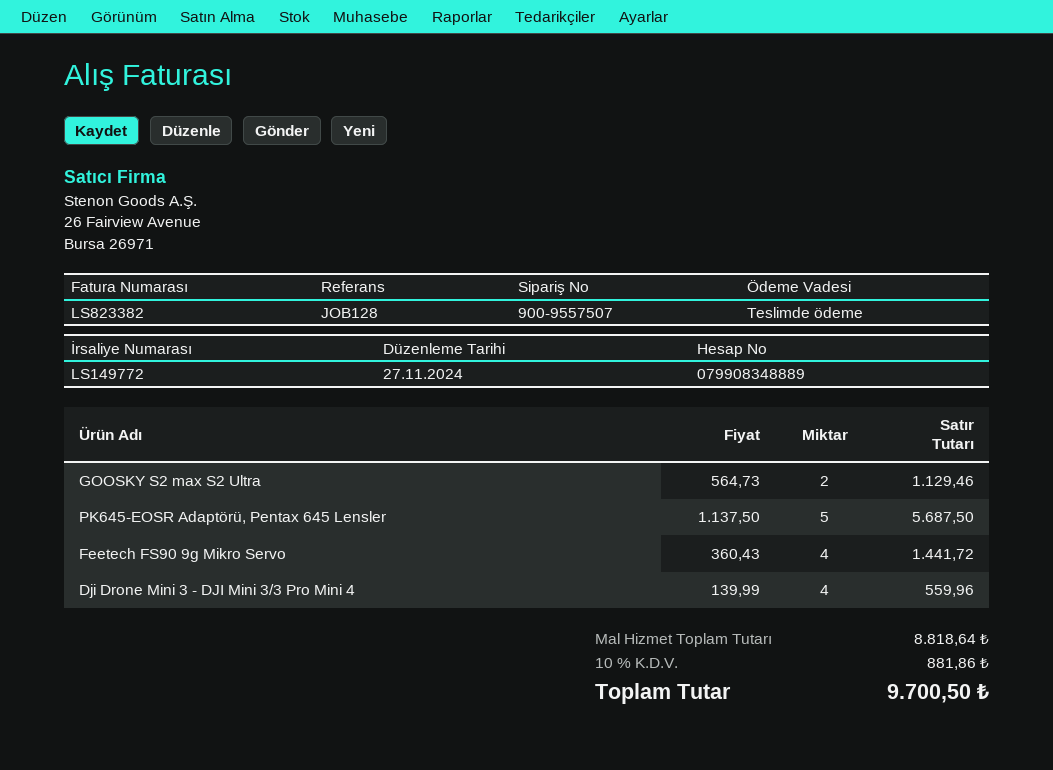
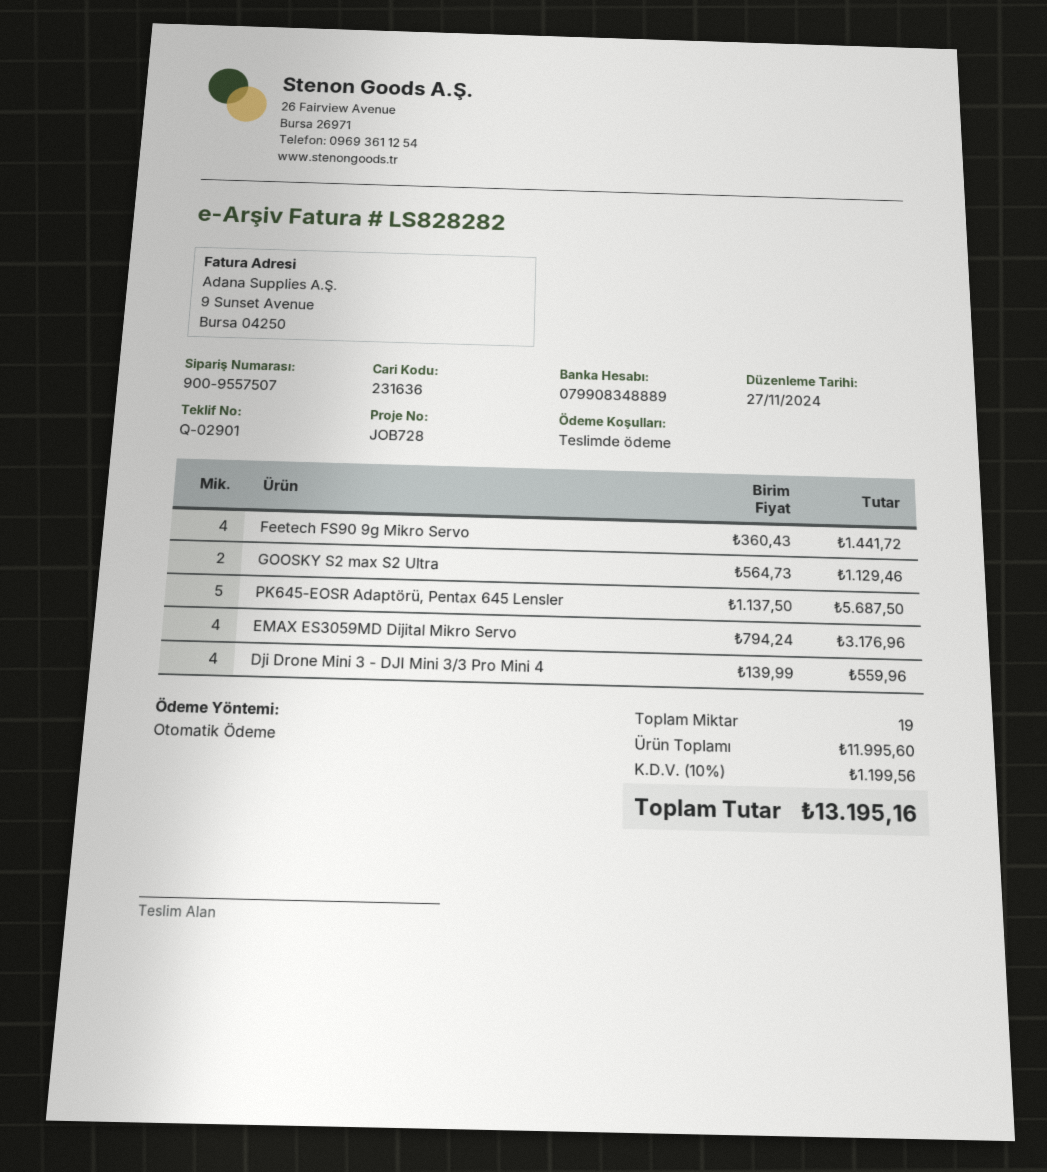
invoice number: LS823382 -> LS828282
reference: JOB128 -> JOB728
EMAX ES3059MD Dijital Mikro Servo: none -> 4 x 794.24 = 3176.96
subtotal: 8818.64 -> 11995.60
tax: 10% = 881.86 -> 10% = 1199.56
total: 9700.50 -> 13195.16

